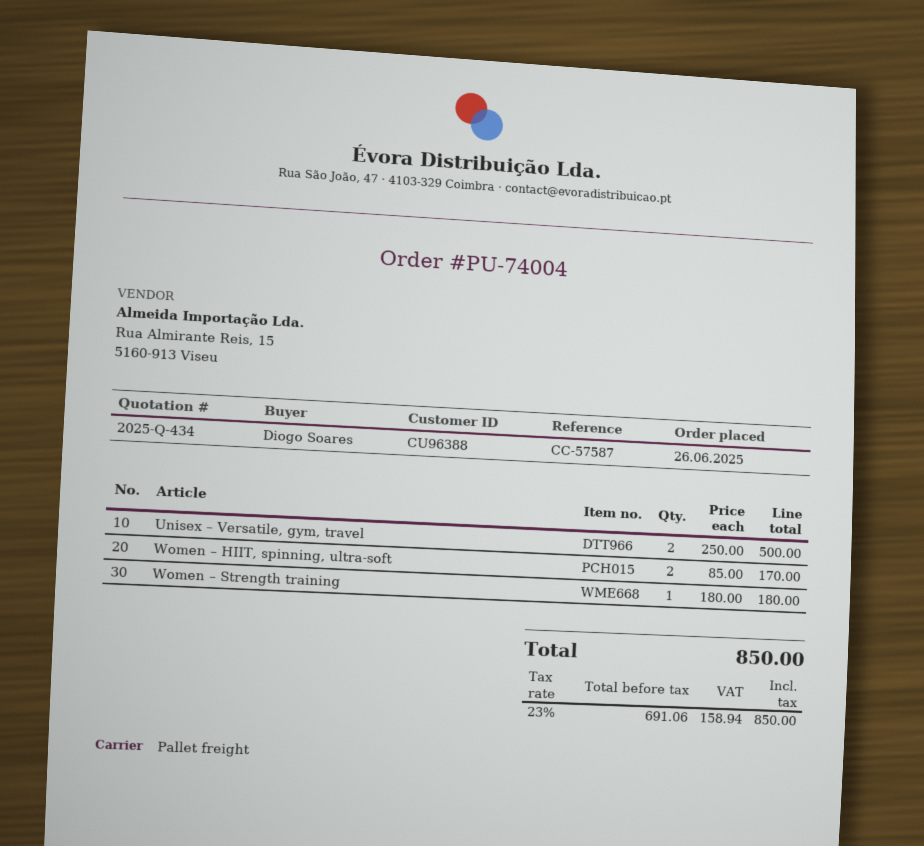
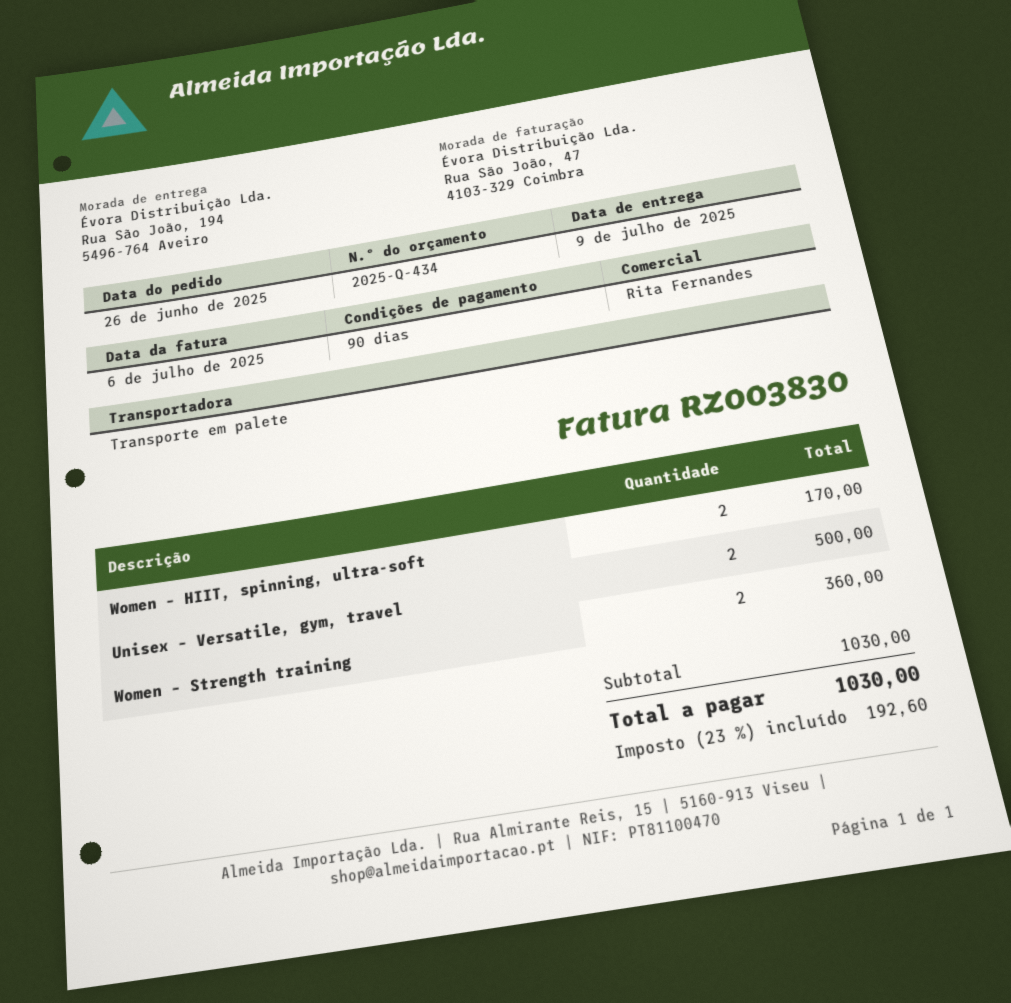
Women – Strength training: 1 for 180.00 -> 2 for 360.00
tax: 23% = 158.94 -> 23% = 192.60
total: 850.00 -> 1030.00

